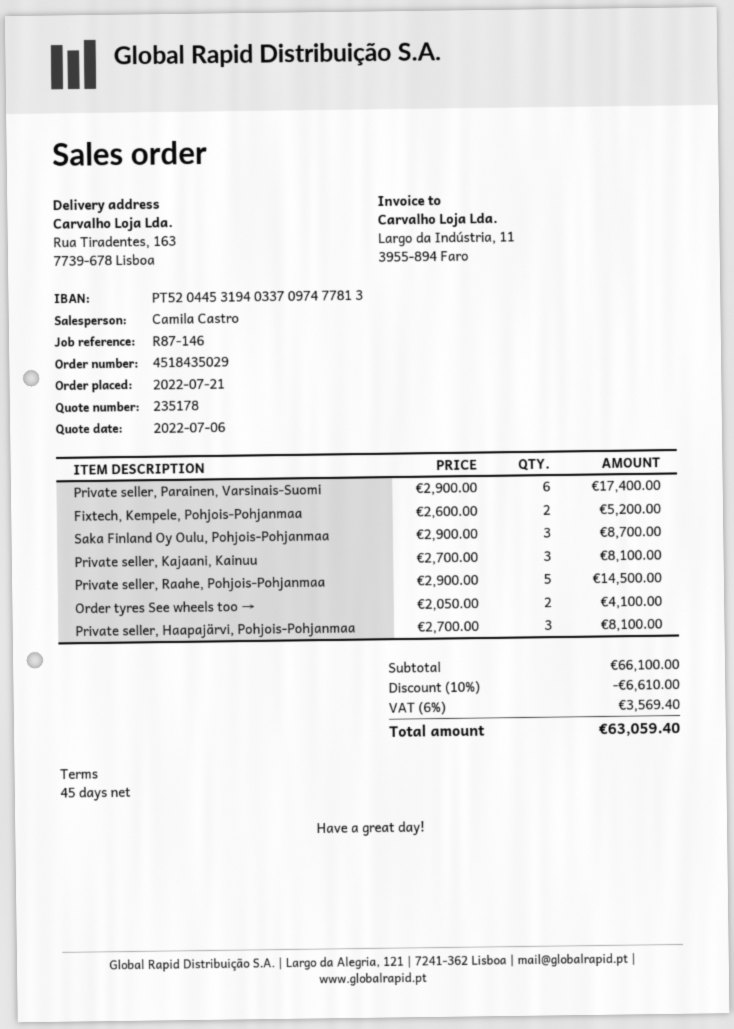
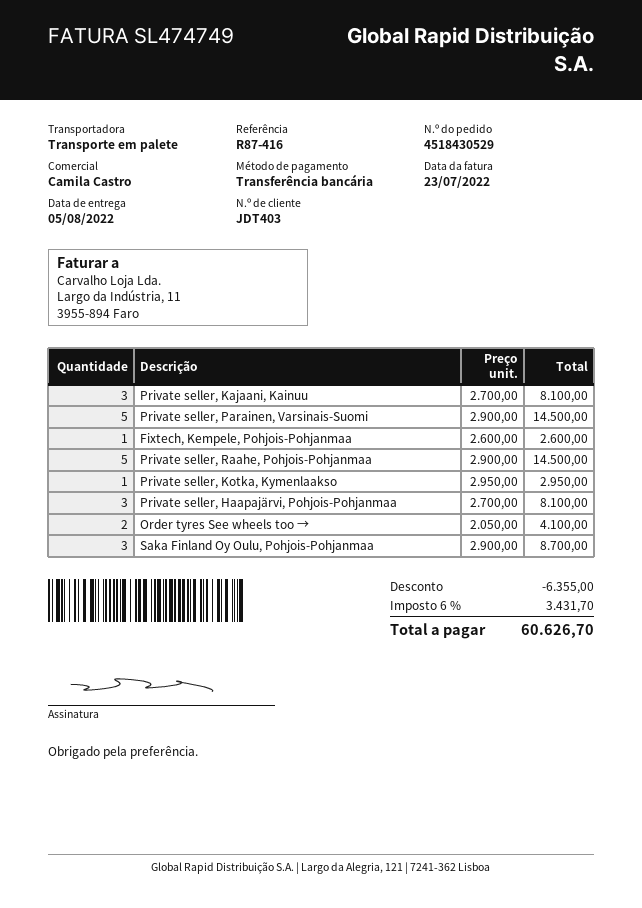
order number: 4518435029 -> 4518430529
reference: R87-146 -> R87-416
Private seller, Parainen, Varsinais-Suomi: 6 x 2900.00 = 17400.00 -> 5 x 2900.00 = 14500.00
Fixtech, Kempele, Pohjois-Pohjanmaa: 2 x 2600.00 = 5200.00 -> 1 x 2600.00 = 2600.00
Private seller, Kotka, Kymenlaakso: none -> 1 x 2950.00 = 2950.00
discount: 6610.00 -> 6355.00
tax: 6% = 3569.40 -> 6% = 3431.70
total: 63059.40 -> 60626.70

